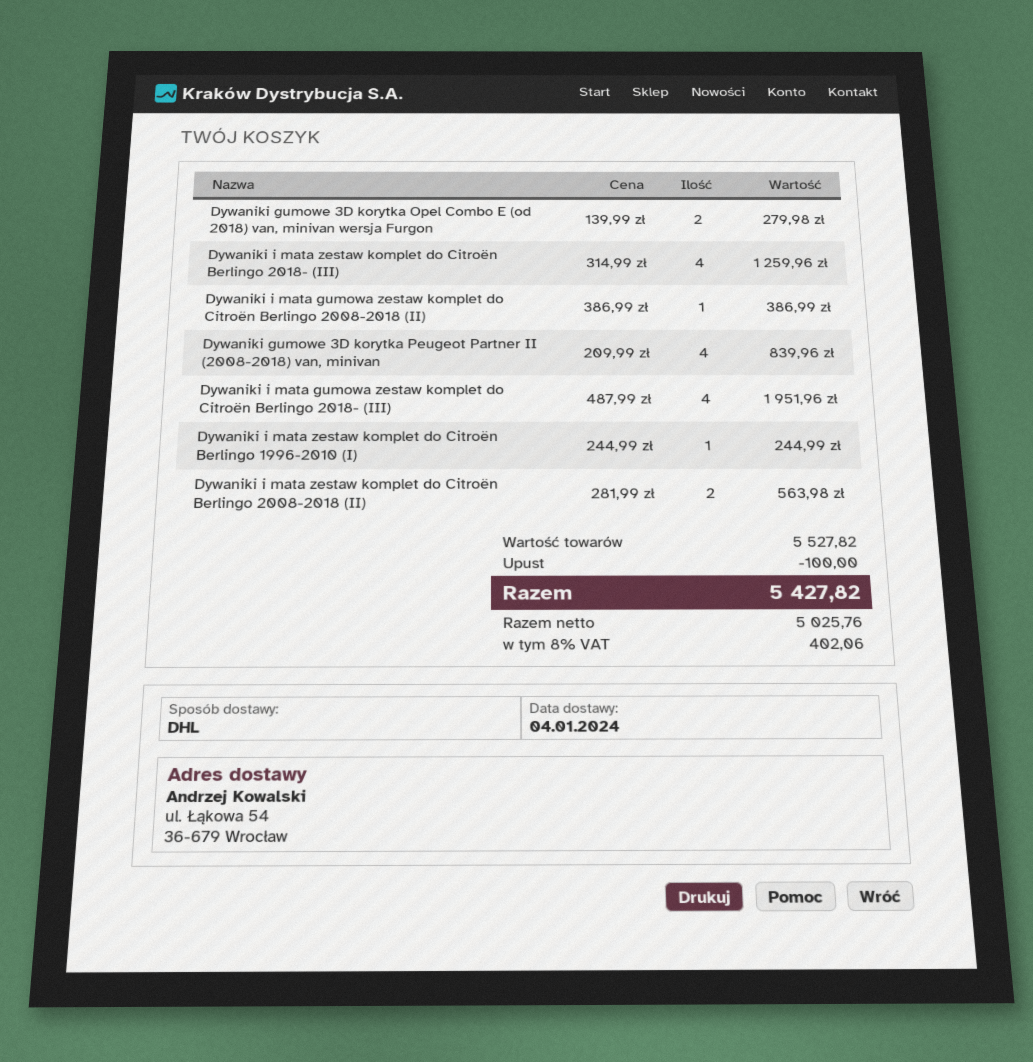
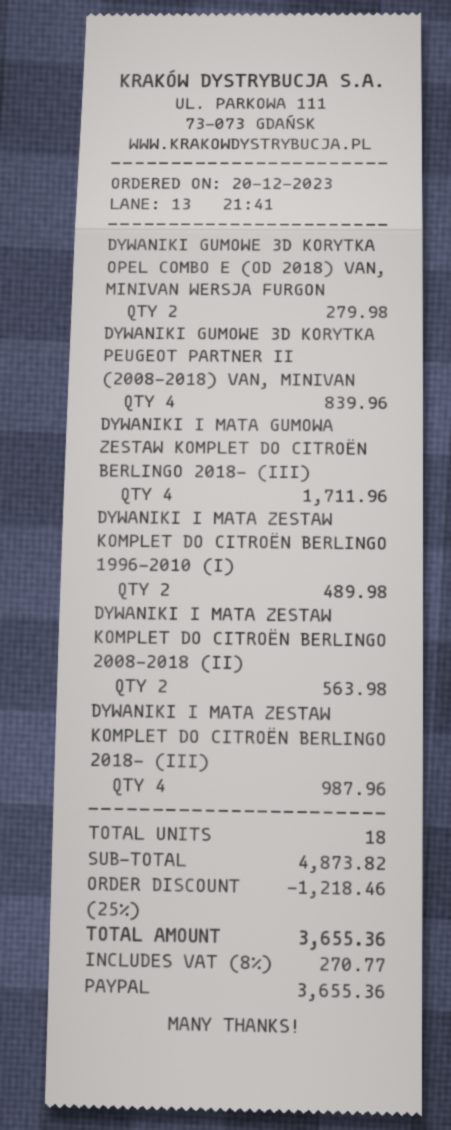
Dywaniki i mata zestaw komplet do Citroën Berlingo 2018- (III): 4 for 1259.96 -> 4 for 987.96
Dywaniki i mata gumowa zestaw komplet do Citroën Berlingo 2008-2018 (II): 1 for 386.99 -> none
Dywaniki i mata gumowa zestaw komplet do Citroën Berlingo 2018- (III): 4 for 1951.96 -> 4 for 1711.96
Dywaniki i mata zestaw komplet do Citroën Berlingo 1996-2010 (I): 1 for 244.99 -> 2 for 489.98
subtotal: 5527.82 -> 4873.82
discount: 100.00 -> 1218.46
tax: 8% = 402.06 -> 8% = 270.77
total: 5427.82 -> 3655.36

